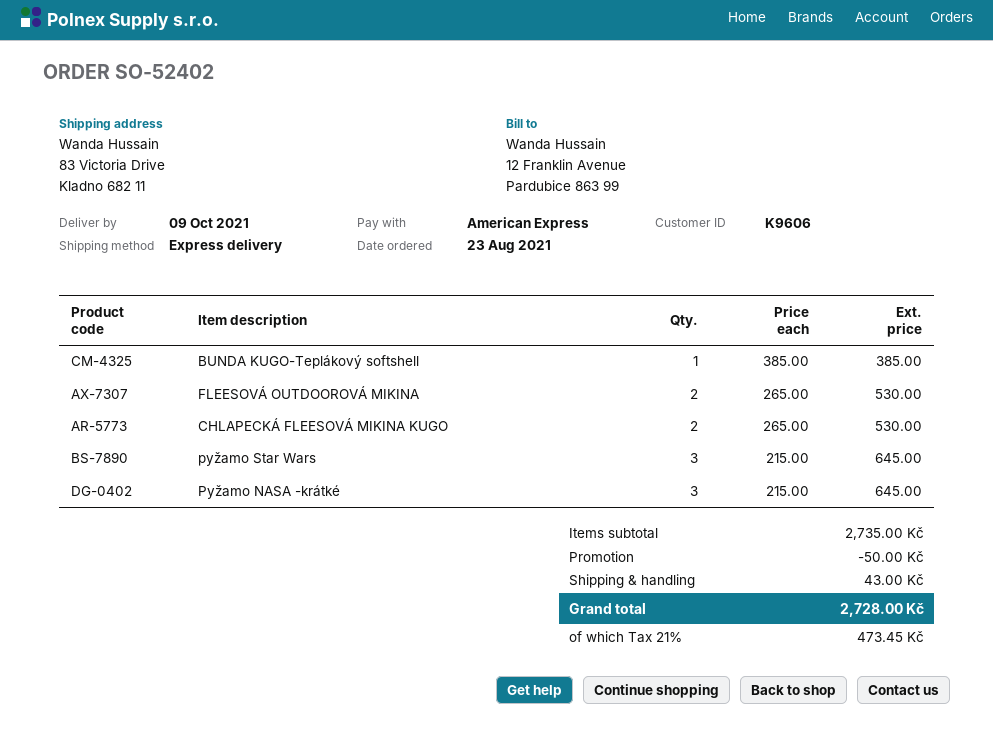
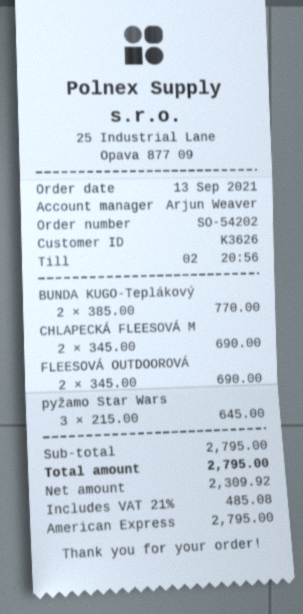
order number: SO-52402 -> SO-54202
order date: 2021-08-23 -> 2021-09-13
customer number: K9606 -> K3626
BUNDA KUGO-Teplákový softshell: 1 x 385.00 = 385.00 -> 2 x 385.00 = 770.00
FLEESOVÁ OUTDOOROVÁ MIKINA: 2 x 265.00 = 530.00 -> 2 x 345.00 = 690.00
CHLAPECKÁ FLEESOVÁ MIKINA KUGO: 2 x 265.00 = 530.00 -> 2 x 345.00 = 690.00
Pyžamo NASA -krátké: 3 x 215.00 = 645.00 -> none
subtotal: 2735.00 -> 2795.00
discount: 50.00 -> none
shipping: 43.00 -> none
tax: 21% = 473.45 -> 21% = 485.08
total: 2728.00 -> 2795.00

